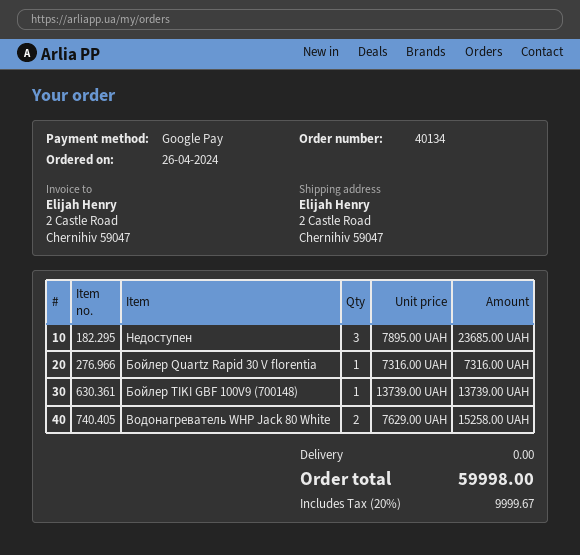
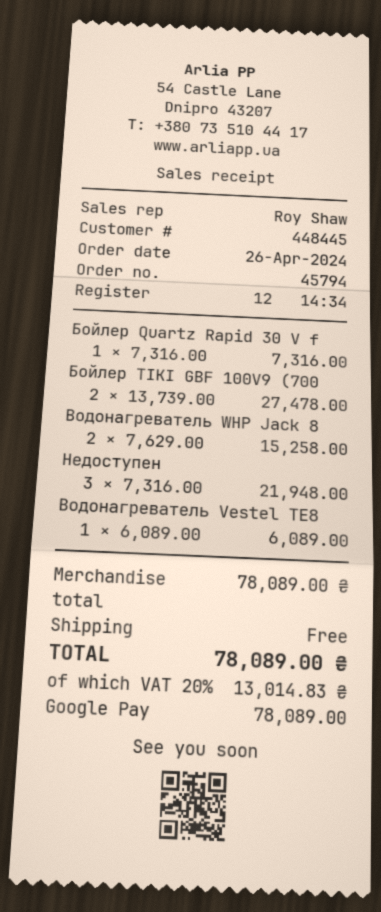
order number: 40134 -> 45794
Недоступен: 3 x 7895.00 = 23685.00 -> 3 x 7316.00 = 21948.00
Бойлер TIKI GBF 100V9 (700148): 1 x 13739.00 = 13739.00 -> 2 x 13739.00 = 27478.00
Водонагреватель Vestel TE8: none -> 1 x 6089.00 = 6089.00
tax: 20% = 9999.67 -> 20% = 13014.83
total: 59998.00 -> 78089.00

